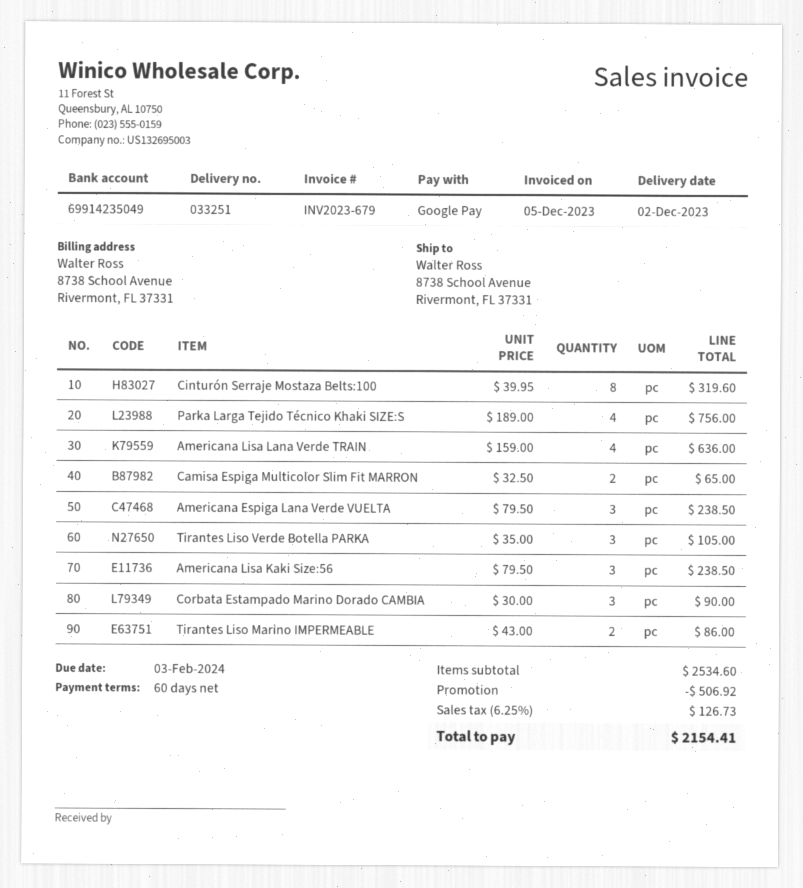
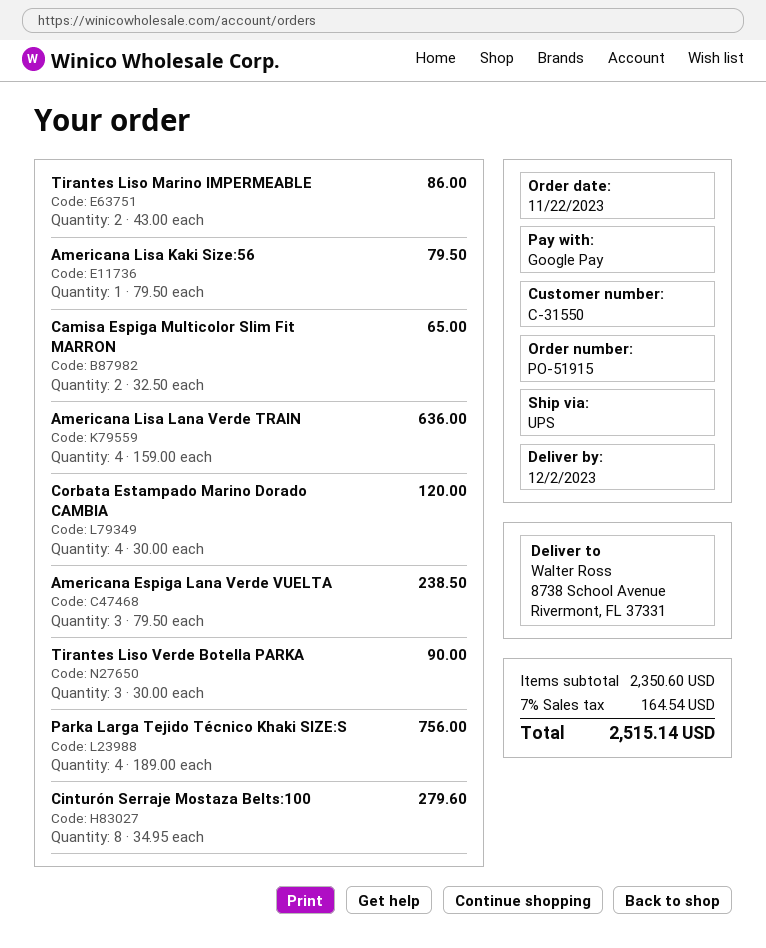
Cinturón Serraje Mostaza Belts:100: 8 x 39.95 = 319.60 -> 8 x 34.95 = 279.60
Tirantes Liso Verde Botella PARKA: 3 x 35.00 = 105.00 -> 3 x 30.00 = 90.00
Americana Lisa Kaki Size:56: 3 x 79.50 = 238.50 -> 1 x 79.50 = 79.50
Corbata Estampado Marino Dorado CAMBIA: 3 x 30.00 = 90.00 -> 4 x 30.00 = 120.00
subtotal: 2534.60 -> 2350.60
discount: 506.92 -> none
tax: 6.25% = 126.73 -> 7% = 164.54
total: 2154.41 -> 2515.14

